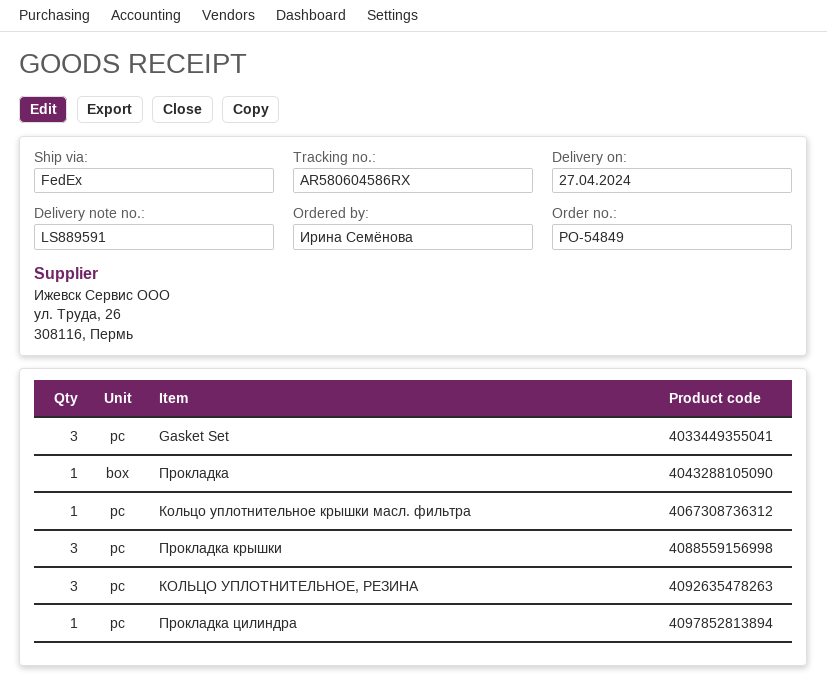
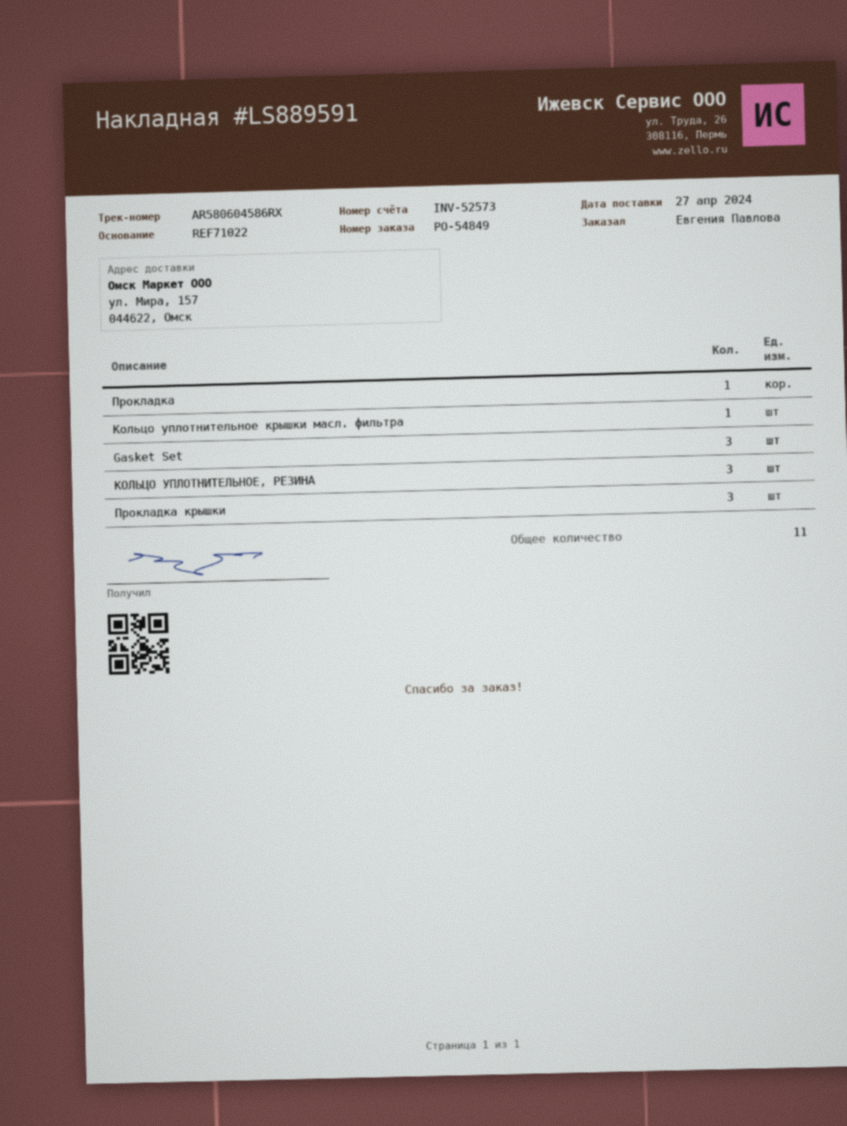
ordered by: Ирина Семёнова -> Евгения Павлова
Прокладка цилиндра: 1 -> none

